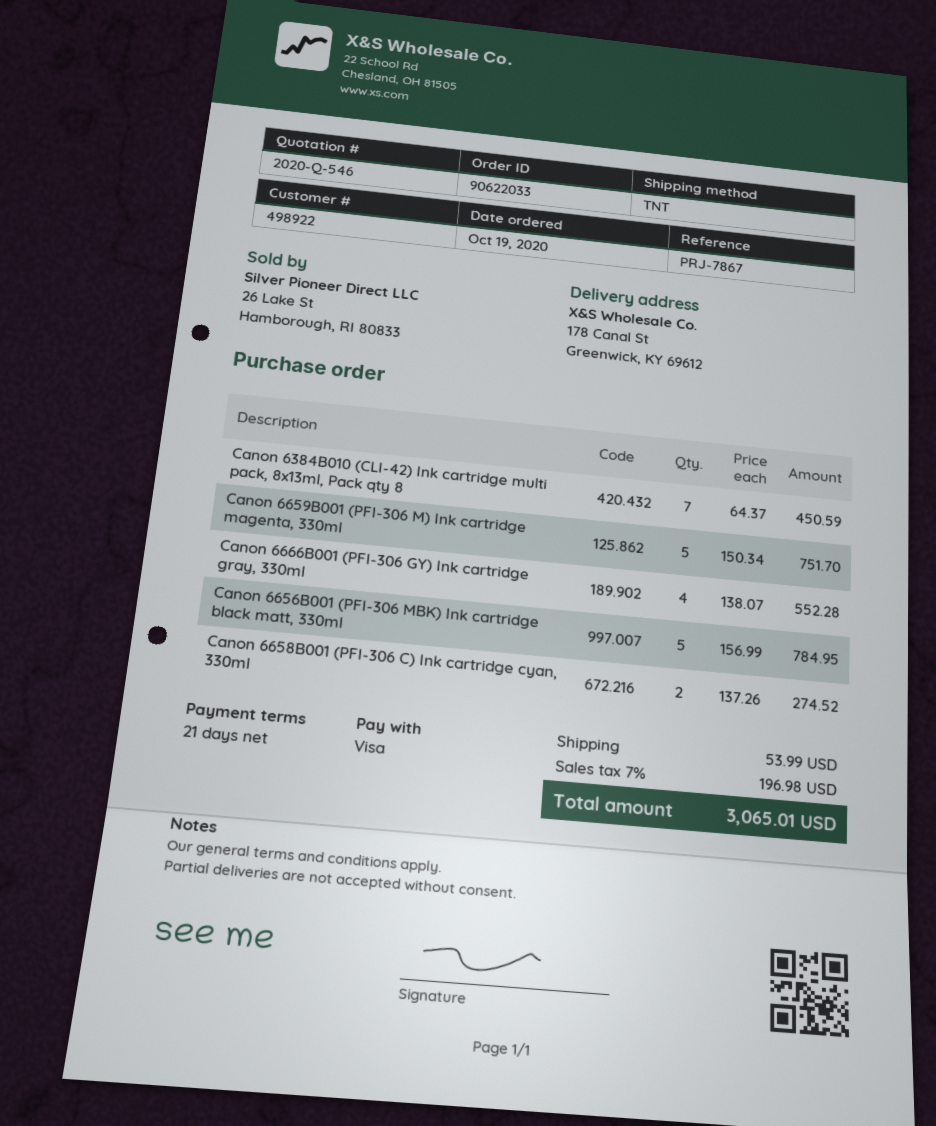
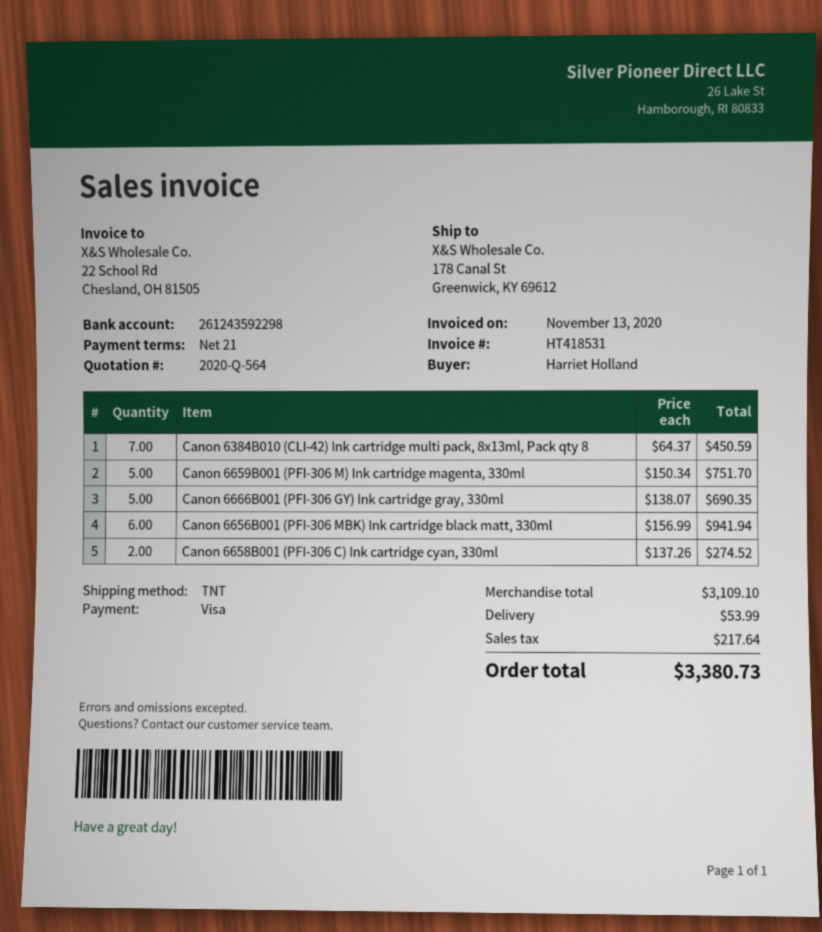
quote number: 2020-Q-546 -> 2020-Q-564
Canon 6666B001 (PFI-306 GY) Ink cartridge gray, 330ml: 4 x 138.07 = 552.28 -> 5 x 138.07 = 690.35
Canon 6656B001 (PFI-306 MBK) Ink cartridge black matt, 330ml: 5 x 156.99 = 784.95 -> 6 x 156.99 = 941.94
tax: 196.98 -> 217.64
total: 3065.01 -> 3380.73

